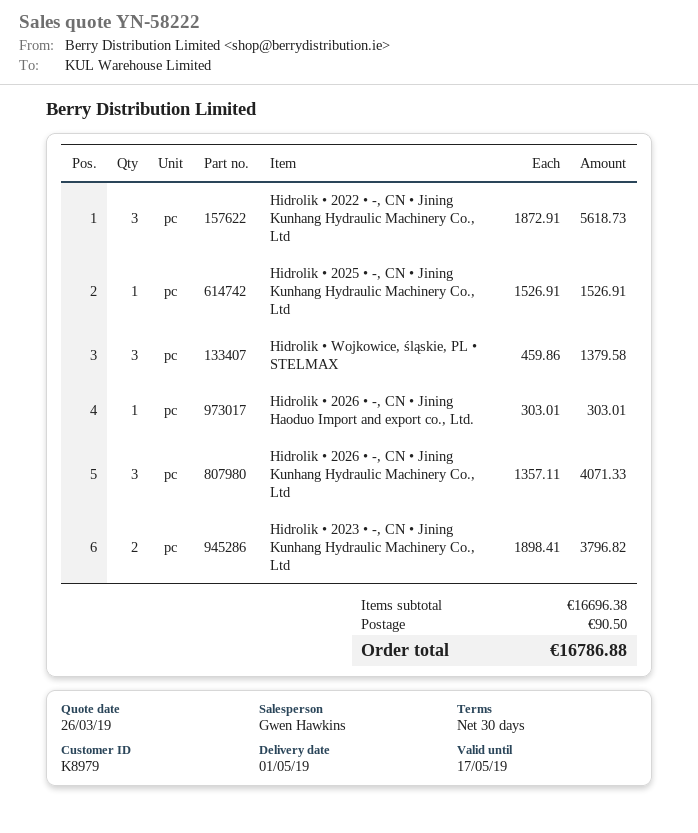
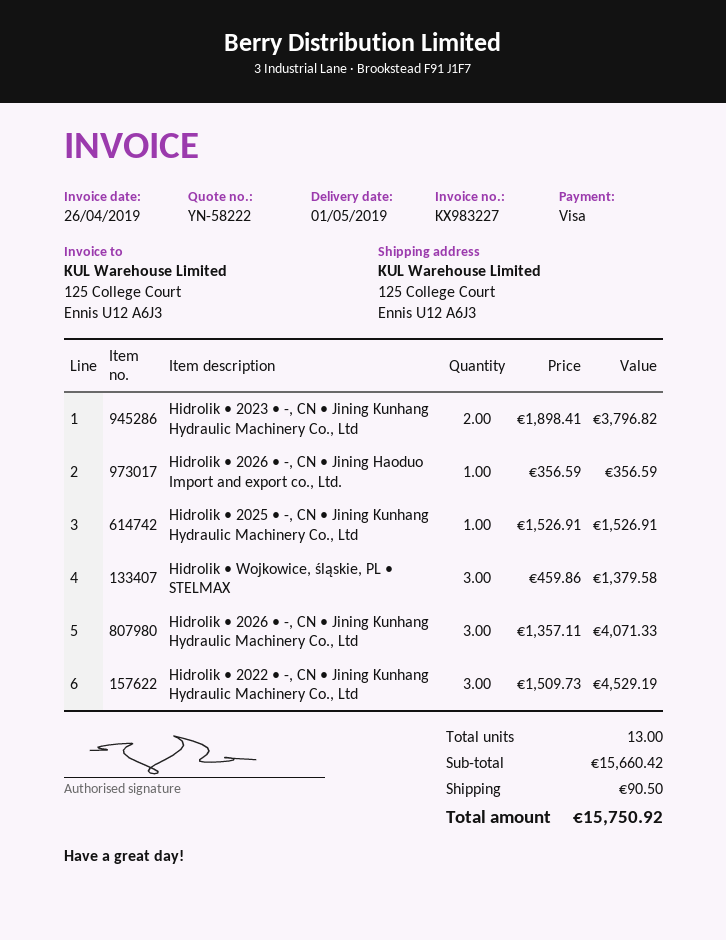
Hidrolik • 2022 • -, CN • Jining Kunhang Hydraulic Machinery Co., Ltd: 3 x 1872.91 = 5618.73 -> 3 x 1509.73 = 4529.19
Hidrolik • 2026 • -, CN • Jining Haoduo Import and export co., Ltd.: 1 x 303.01 = 303.01 -> 1 x 356.59 = 356.59
subtotal: 16696.38 -> 15660.42
total: 16786.88 -> 15750.92

